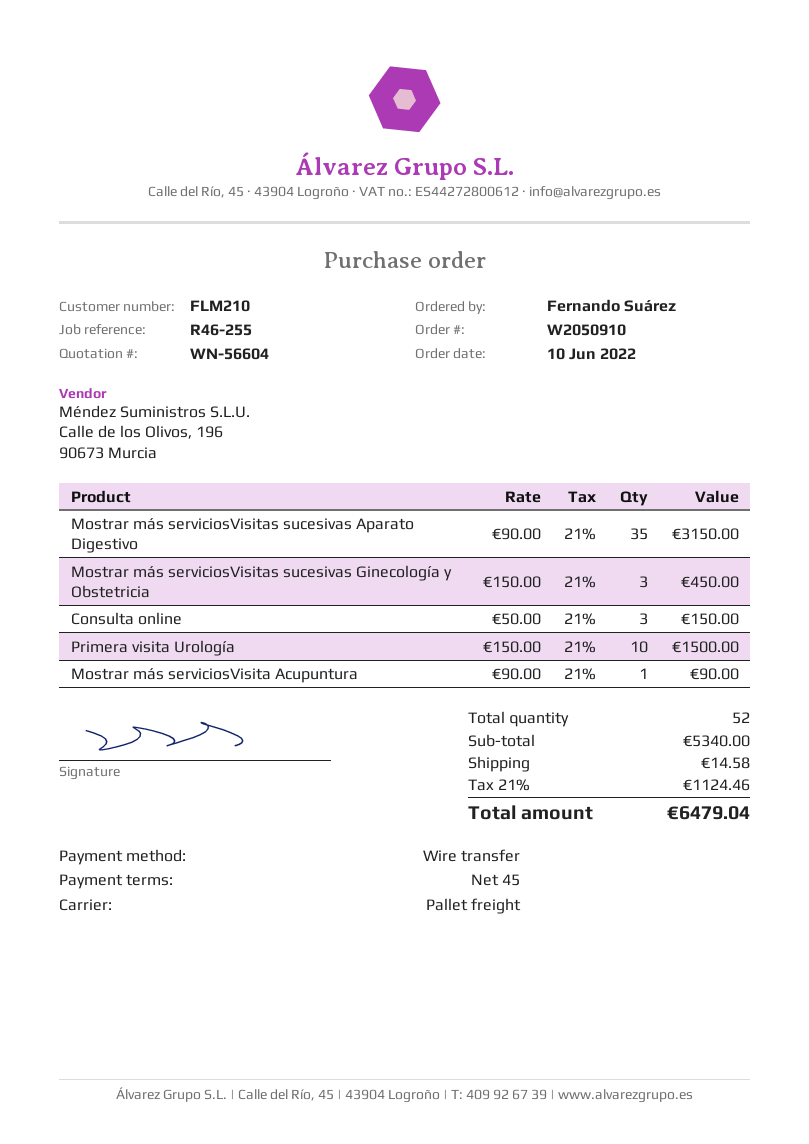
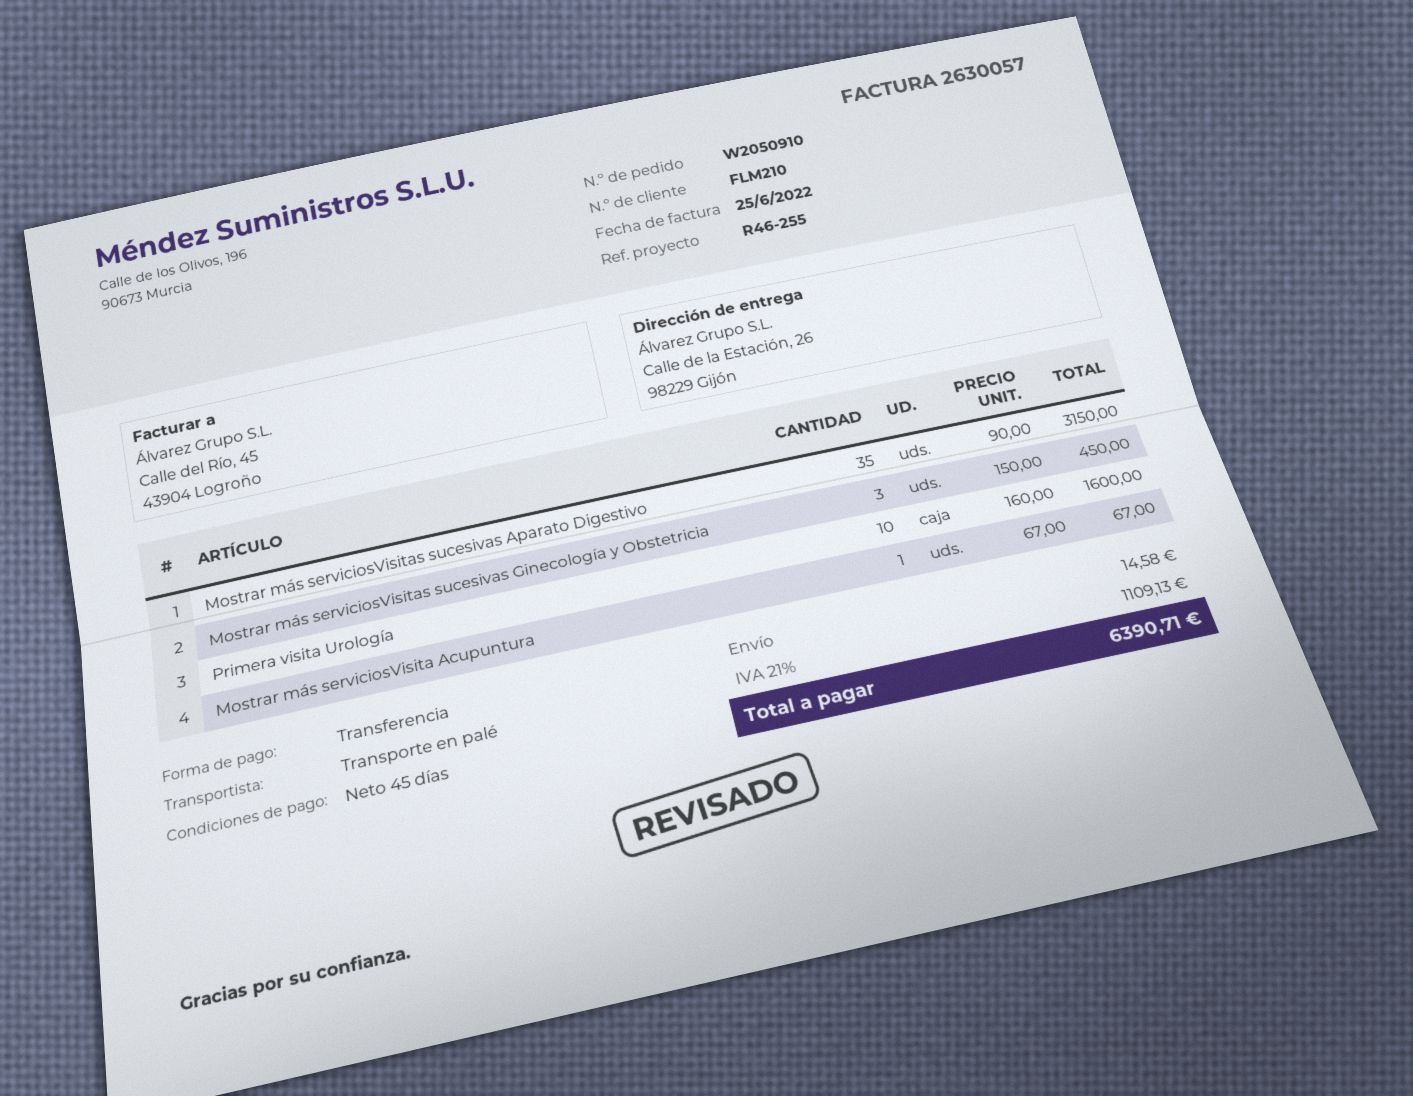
Consulta online: 3 x 50.00 = 150.00 -> none
Primera visita Urología: 10 x 150.00 = 1500.00 -> 10 x 160.00 = 1600.00
Mostrar más serviciosVisita Acupuntura: 1 x 90.00 = 90.00 -> 1 x 67.00 = 67.00
tax: 21% = 1124.46 -> 21% = 1109.13
total: 6479.04 -> 6390.71

